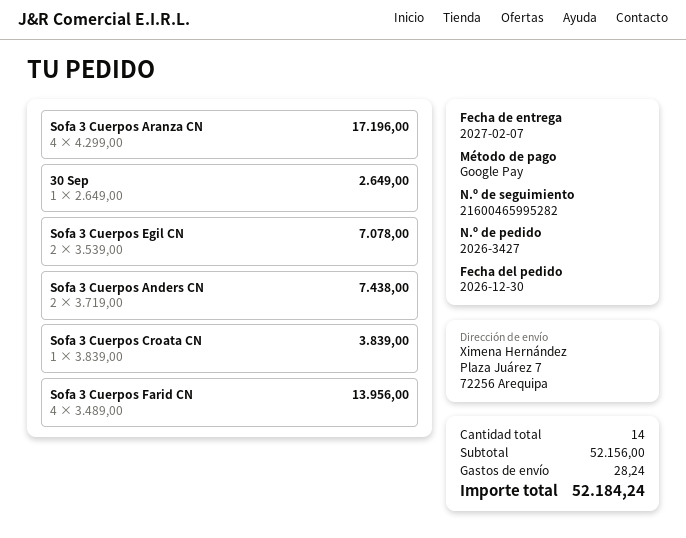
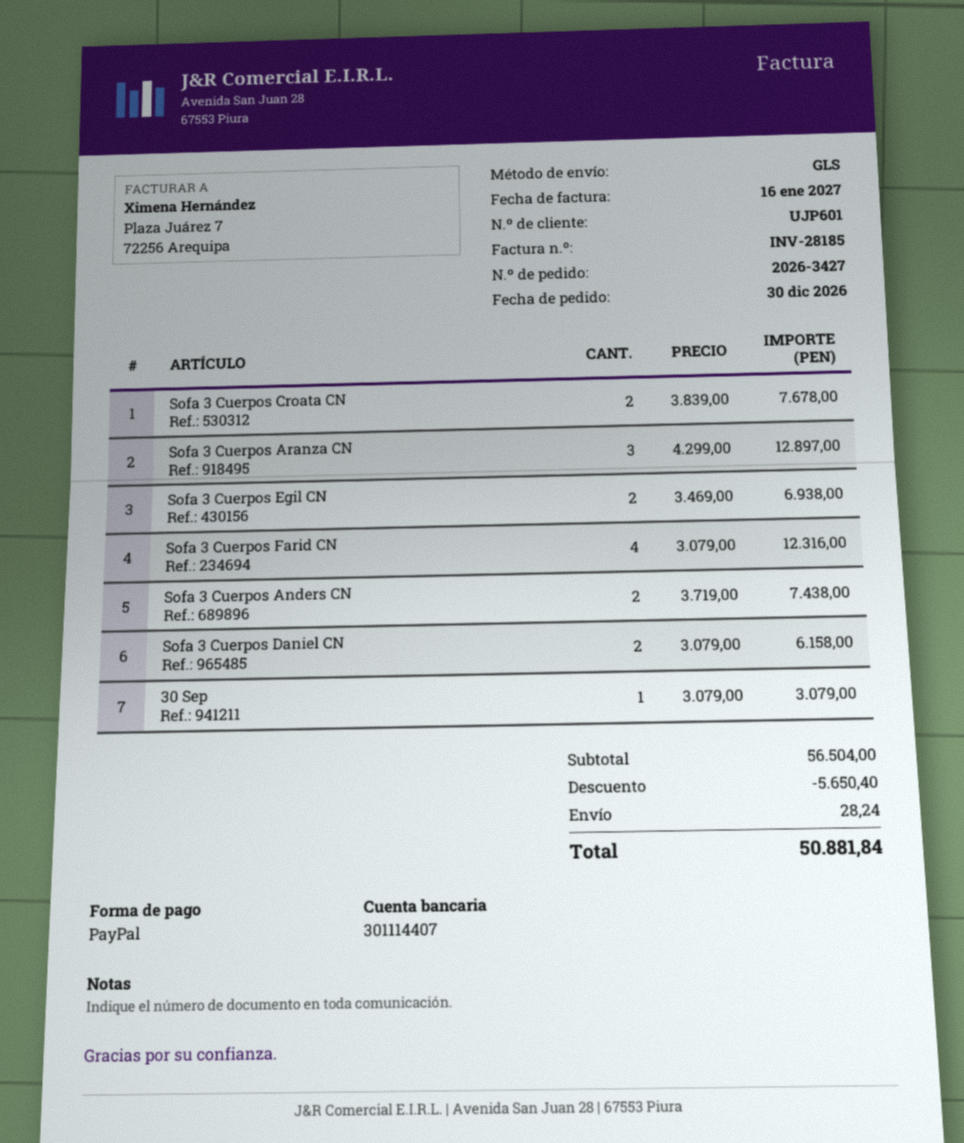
payment method: Google Pay -> PayPal
Sofa 3 Cuerpos Aranza CN: 4 x 4299.00 = 17196.00 -> 3 x 4299.00 = 12897.00
30 Sep: 1 x 2649.00 = 2649.00 -> 1 x 3079.00 = 3079.00
Sofa 3 Cuerpos Egil CN: 2 x 3539.00 = 7078.00 -> 2 x 3469.00 = 6938.00
Sofa 3 Cuerpos Croata CN: 1 x 3839.00 = 3839.00 -> 2 x 3839.00 = 7678.00
Sofa 3 Cuerpos Farid CN: 4 x 3489.00 = 13956.00 -> 4 x 3079.00 = 12316.00
Sofa 3 Cuerpos Daniel CN: none -> 2 x 3079.00 = 6158.00
subtotal: 52156.00 -> 56504.00
discount: none -> 5650.40
total: 52184.24 -> 50881.84

